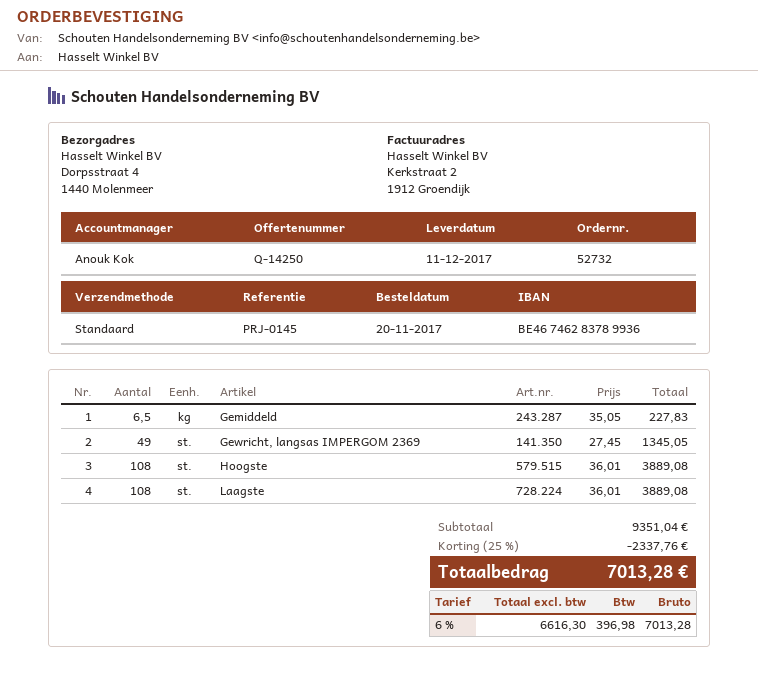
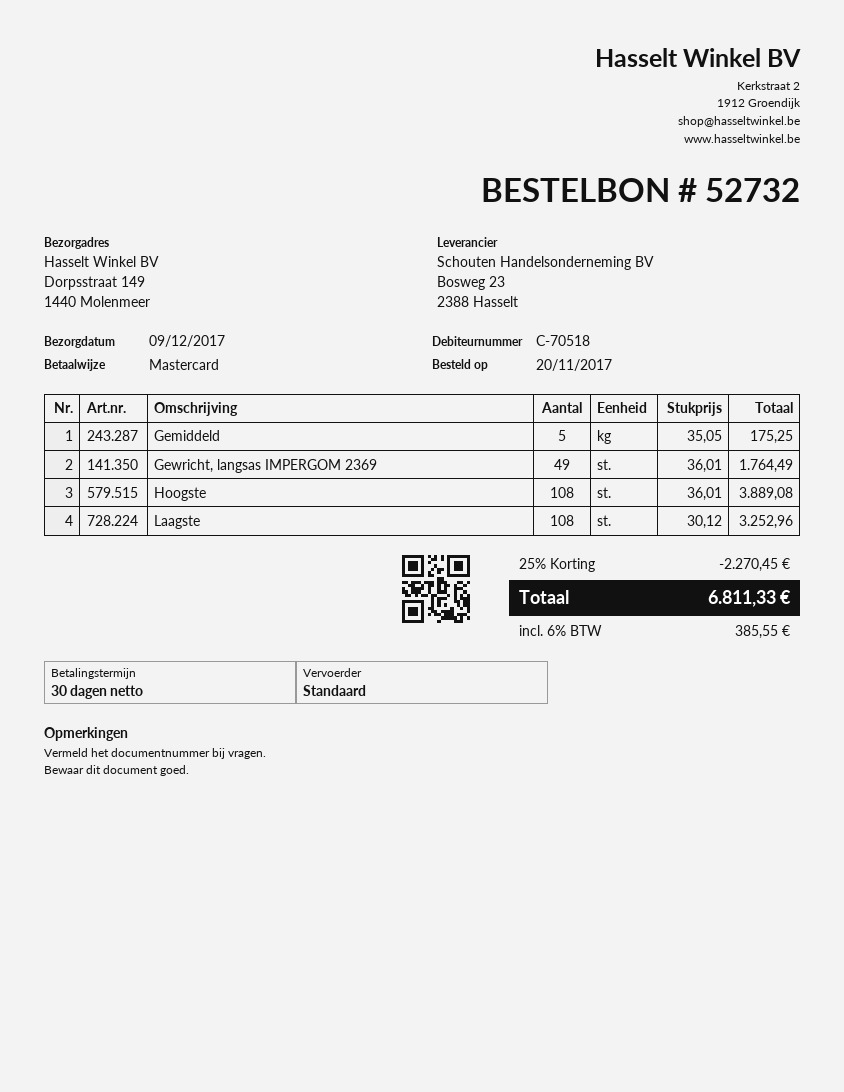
delivery date: 2017-12-11 -> 2017-12-09
ship to: Dorpsstraat 4, 1440 Molenmeer -> Dorpsstraat 149, 1440 Molenmeer
Gemiddeld: 6.5 x 35.05 = 227.83 -> 5 x 35.05 = 175.25
Gewricht, langsas IMPERGOM 2369: 49 x 27.45 = 1345.05 -> 49 x 36.01 = 1764.49
Laagste: 108 x 36.01 = 3889.08 -> 108 x 30.12 = 3252.96
discount: 25% = 2337.76 -> 25% = 2270.45
tax: 6% = 396.98 -> 6% = 385.55
total: 7013.28 -> 6811.33

